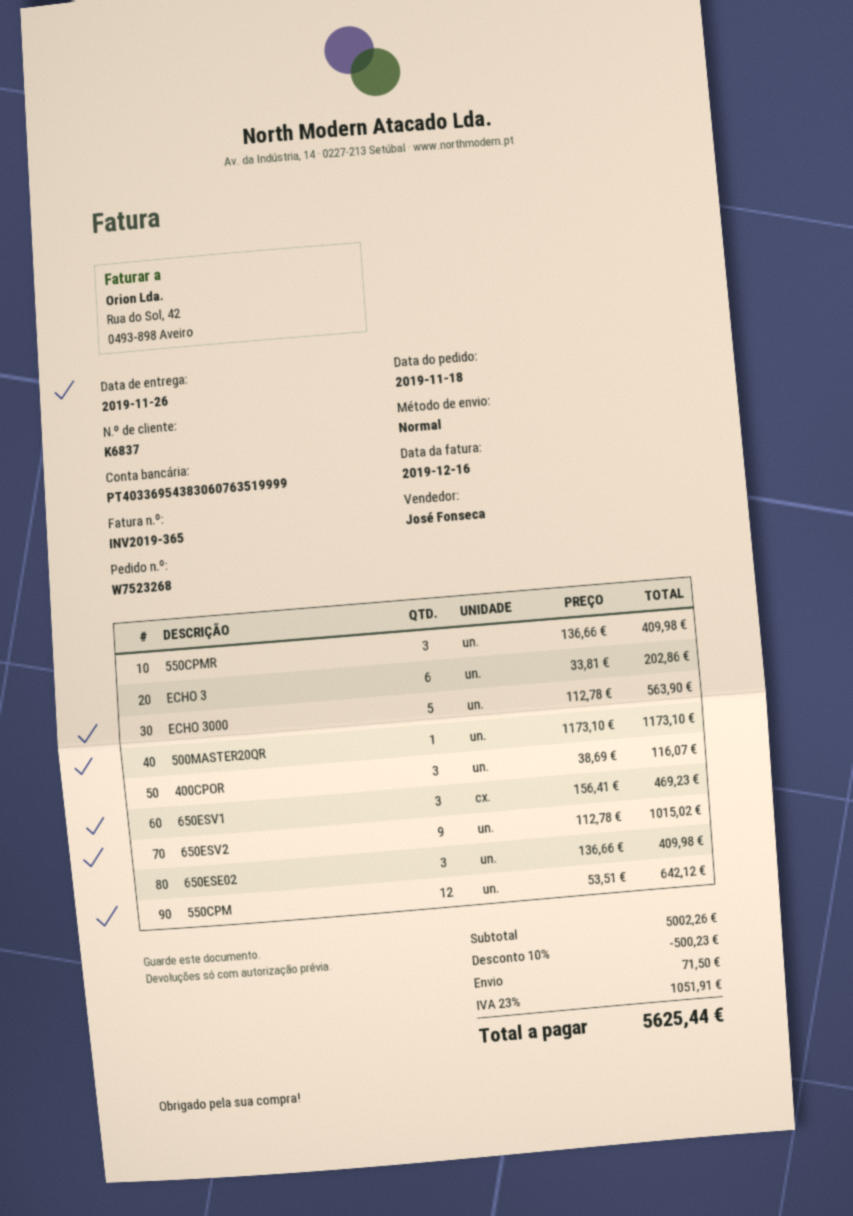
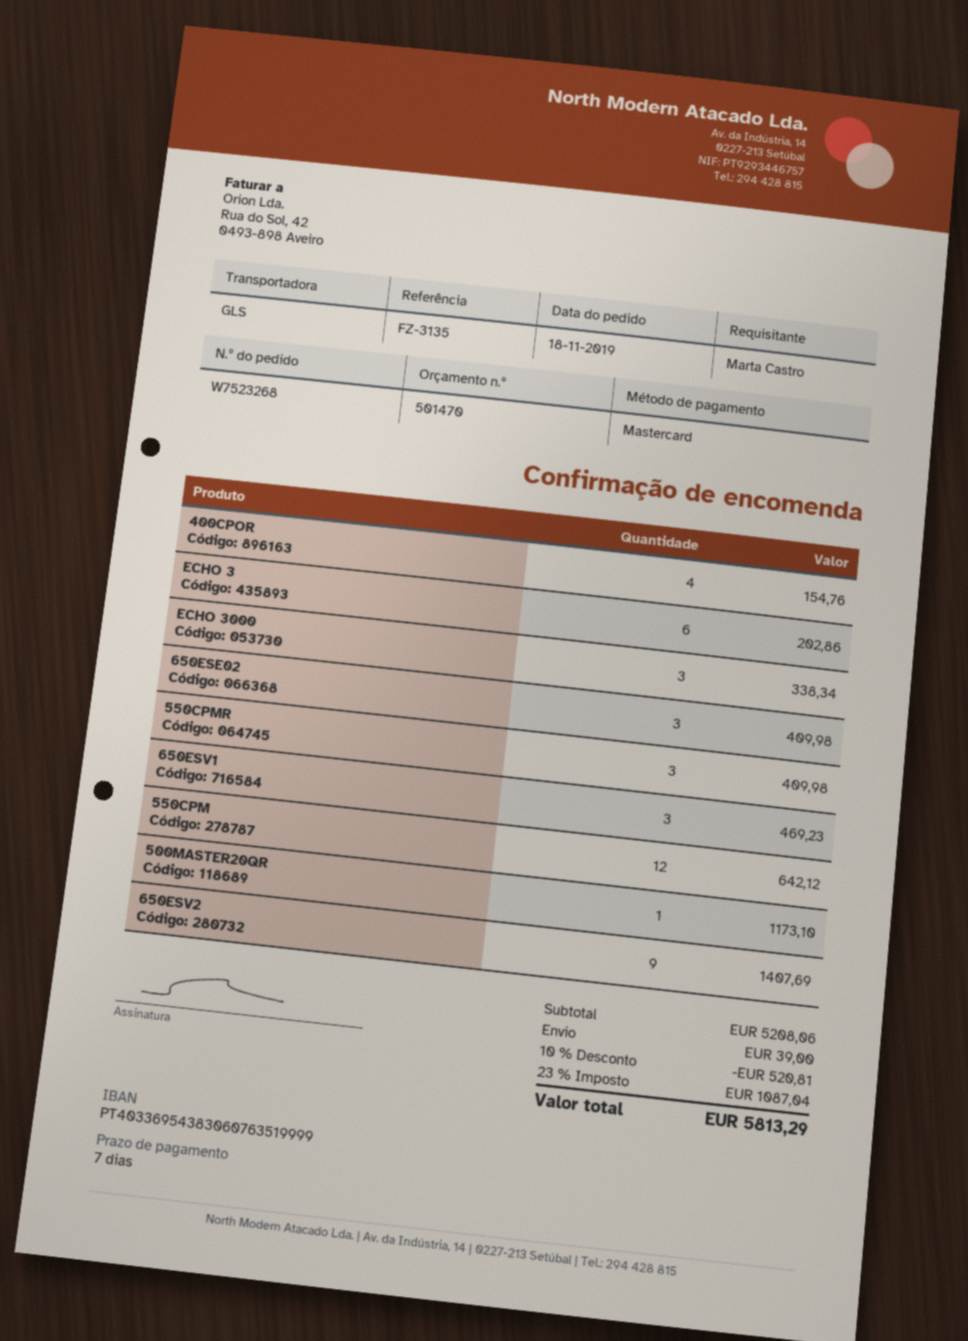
shipping method: standard -> GLS
ECHO 3000: 5 for 563.90 -> 3 for 338.34
400CPOR: 3 for 116.07 -> 4 for 154.76
650ESV2: 9 for 1015.02 -> 9 for 1407.69
subtotal: 5002.26 -> 5208.06
discount: 10% = 500.23 -> 10% = 520.81
shipping: 71.50 -> 39.00
tax: 23% = 1051.91 -> 23% = 1087.04
total: 5625.44 -> 5813.29

